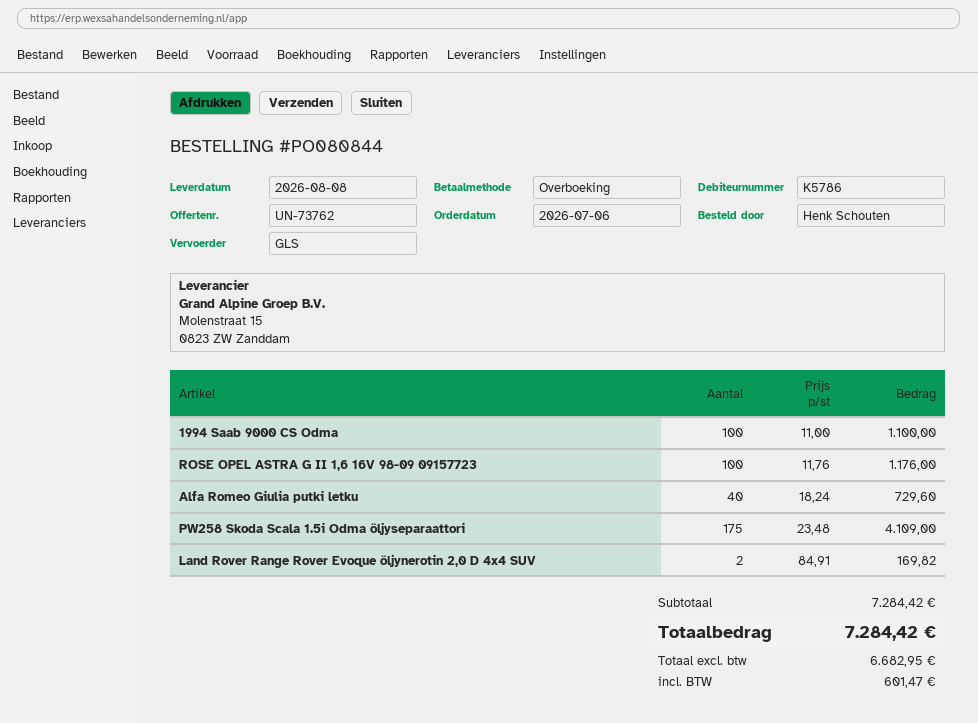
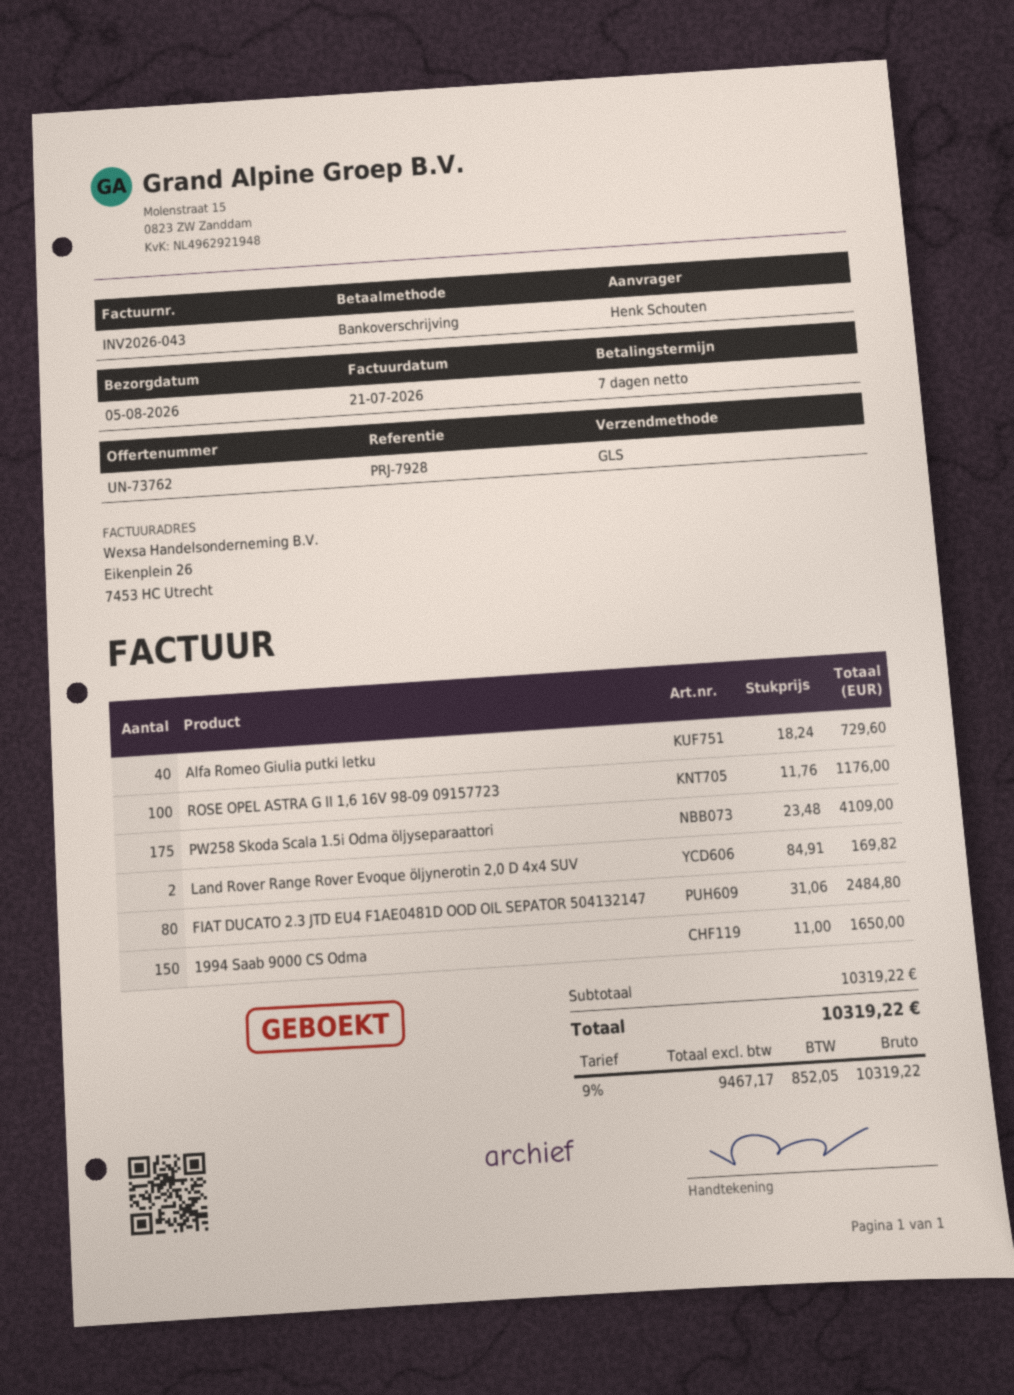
delivery date: 2026-08-08 -> 2026-08-05
1994 Saab 9000 CS Odma: 100 x 11.00 = 1100.00 -> 150 x 11.00 = 1650.00
FIAT DUCATO 2.3 JTD EU4 F1AE0481D OOD OIL SEPATOR 504132147: none -> 80 x 31.06 = 2484.80
subtotal: 7284.42 -> 10319.22
net: 6682.95 -> 9467.17
tax: 601.47 -> 852.05
total: 7284.42 -> 10319.22

